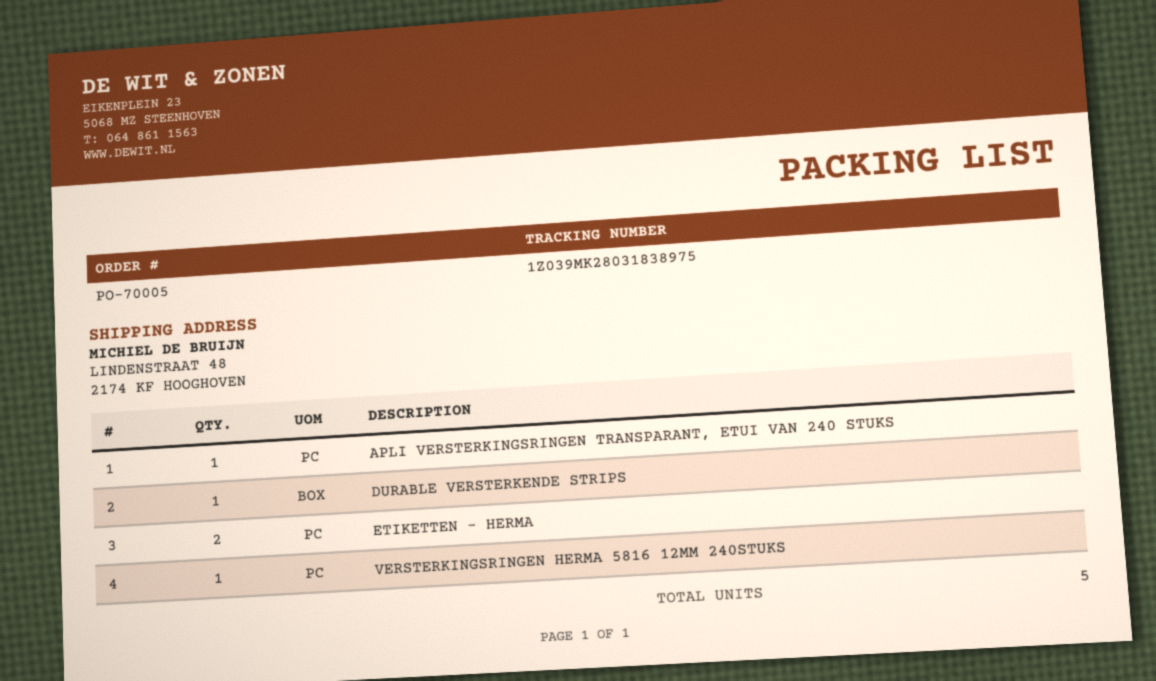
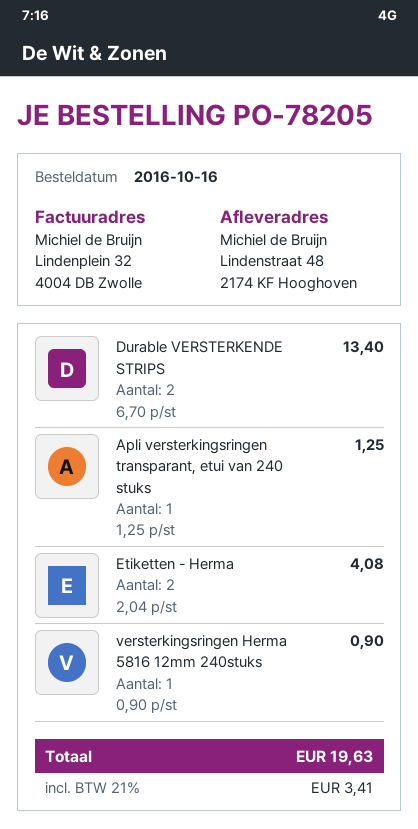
order number: PO-70005 -> PO-78205
DURABLE VERSTERKENDE STRIPS: 1 -> 2

